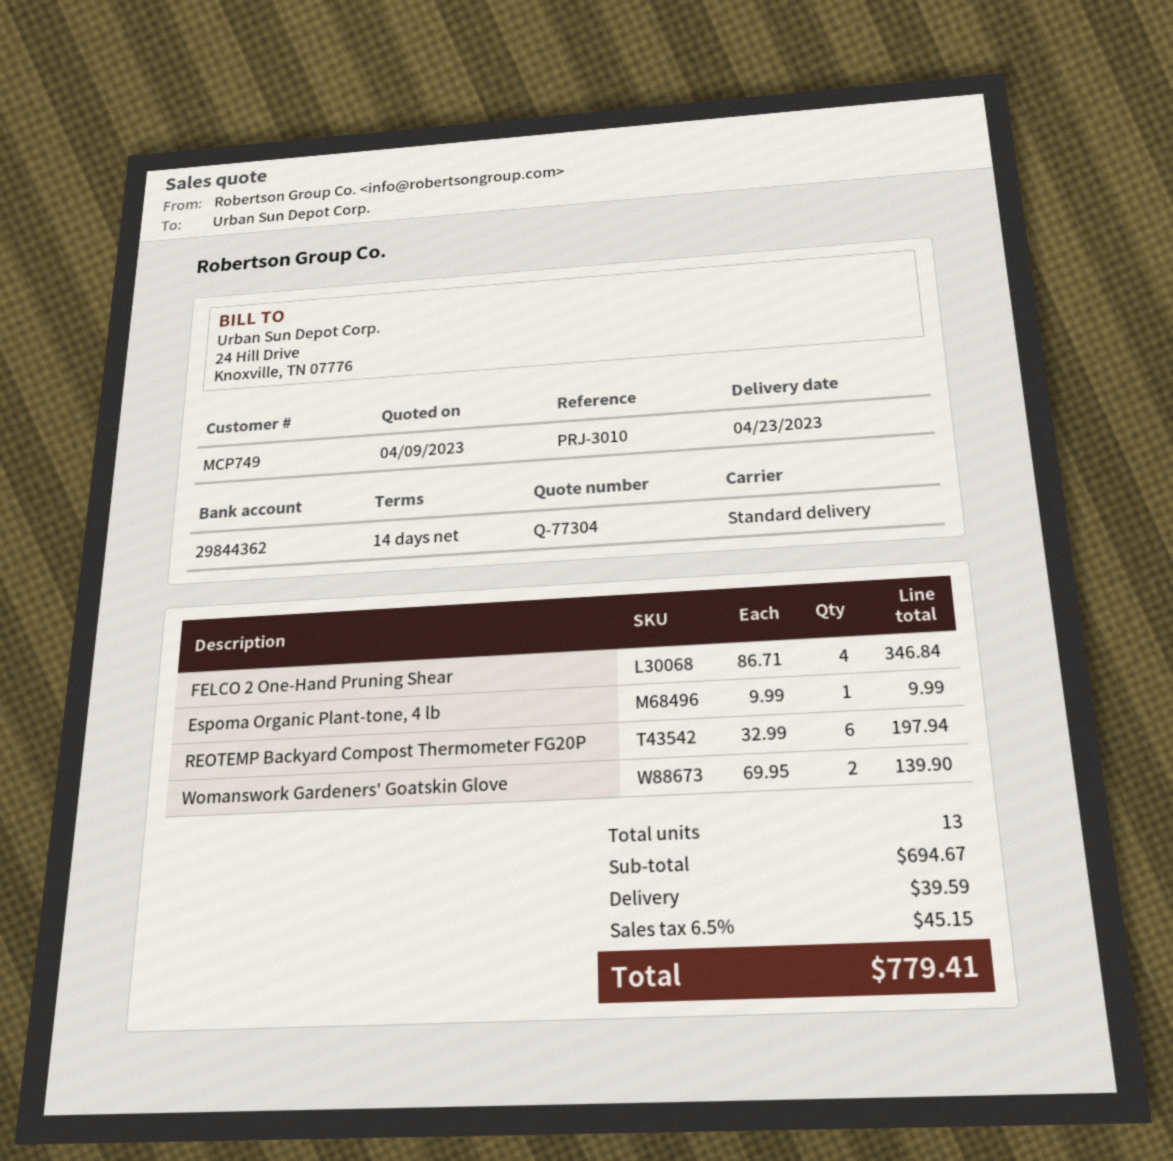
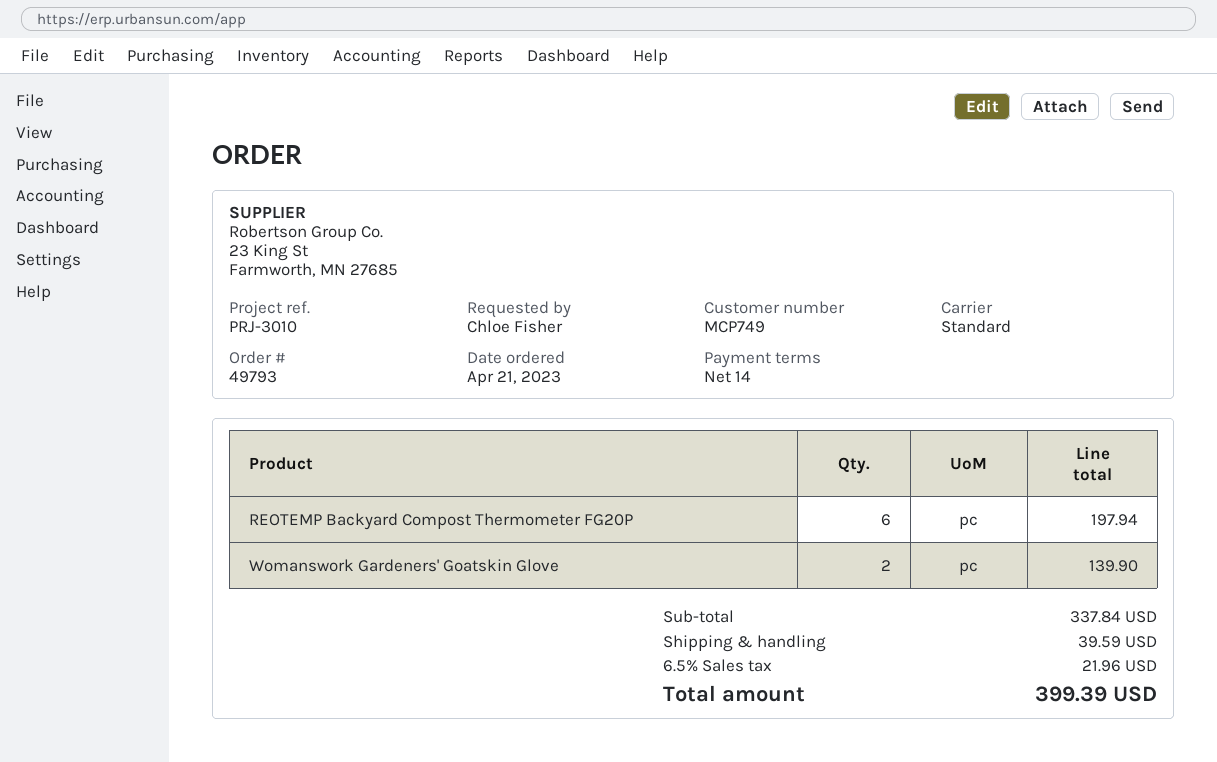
FELCO 2 One-Hand Pruning Shear: 4 for 346.84 -> none
Espoma Organic Plant-tone, 4 lb: 1 for 9.99 -> none
subtotal: 694.67 -> 337.84
tax: 6.5% = 45.15 -> 6.5% = 21.96
total: 779.41 -> 399.39

